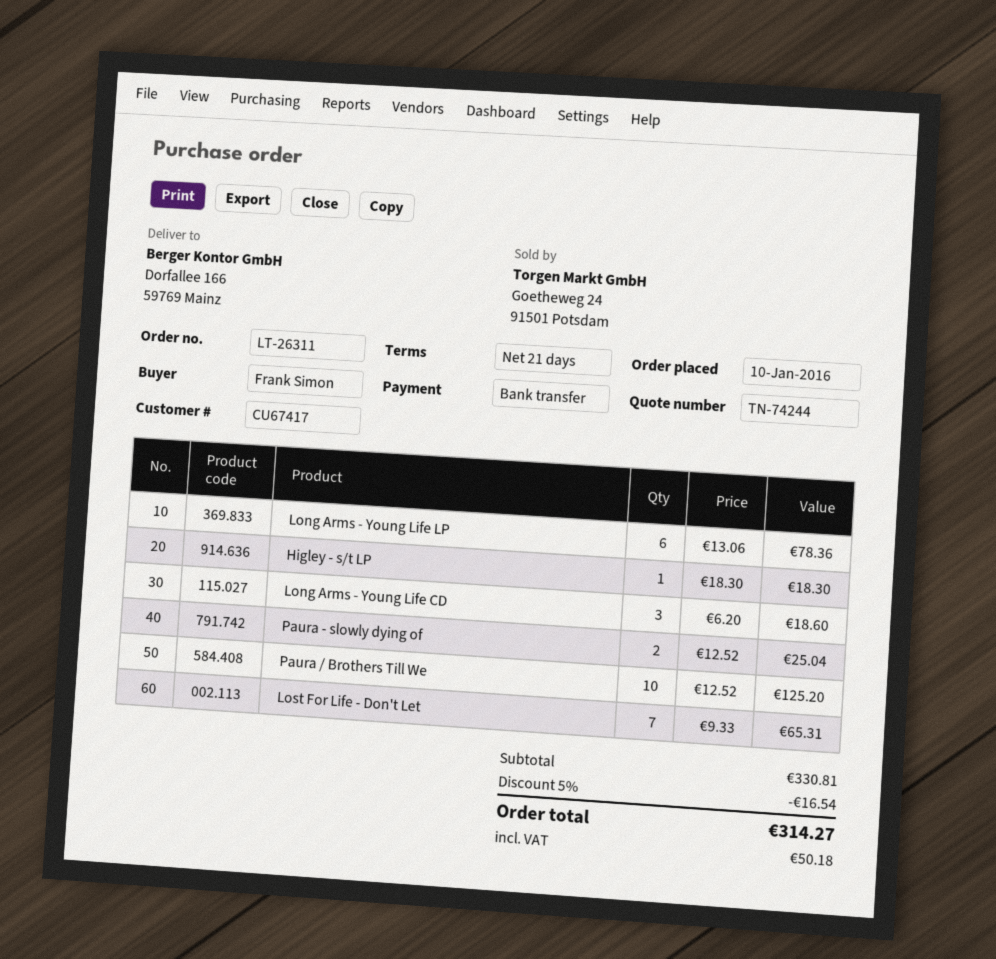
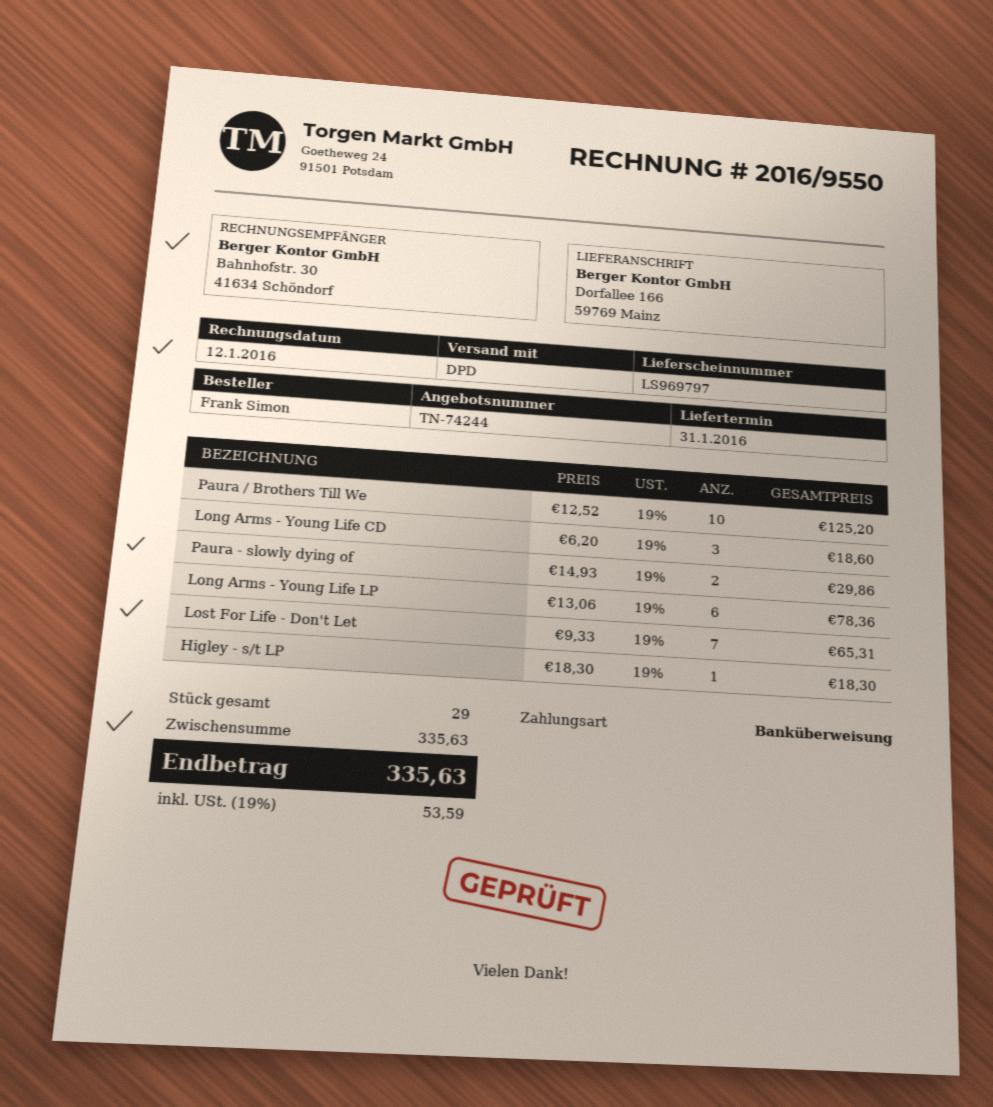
Paura - slowly dying of: 2 x 12.52 = 25.04 -> 2 x 14.93 = 29.86
subtotal: 330.81 -> 335.63
discount: 5% = 16.54 -> none
tax: 50.18 -> 53.59
total: 314.27 -> 335.63

